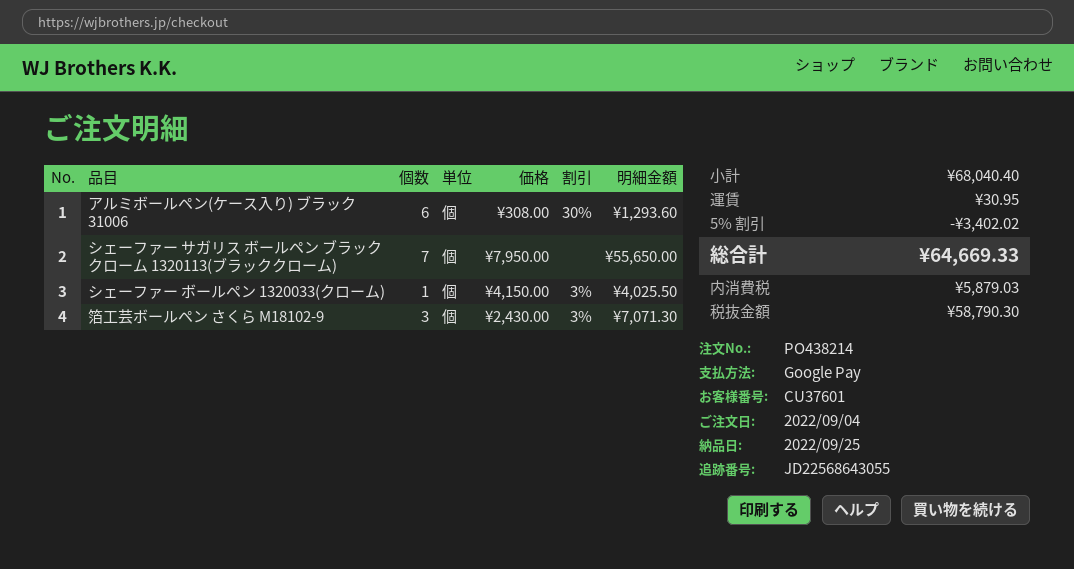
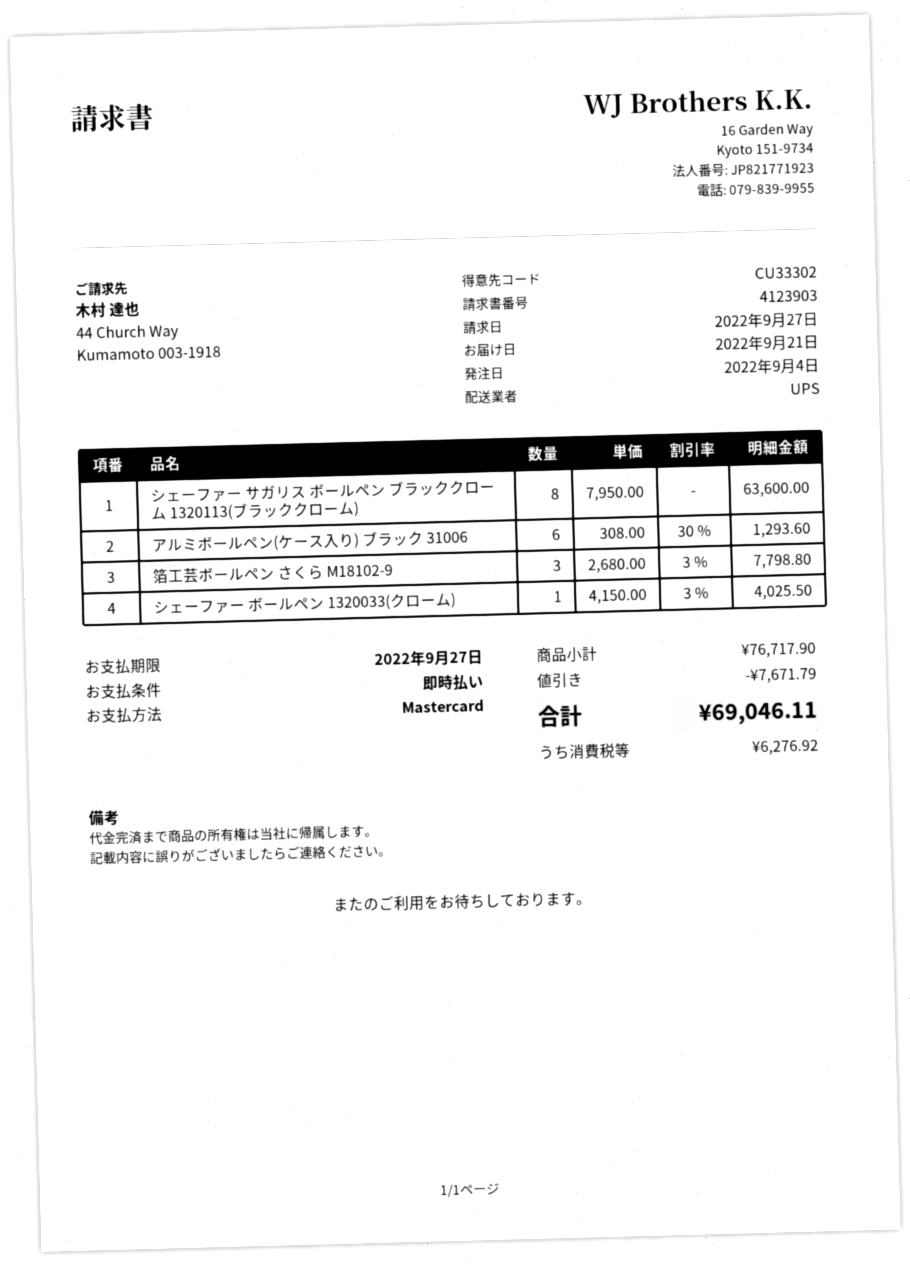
delivery date: 2022-09-25 -> 2022-09-21
customer number: CU37601 -> CU33302
payment method: Google Pay -> Mastercard
シェーファー サガリス ボールペン ブラッククローム 1320113(ブラッククローム): 7 x 7950.00 = 55650.00 -> 8 x 7950.00 = 63600.00
箔工芸ボールペン さくら M18102-9: 3 x 2430.00 - 3% = 7071.30 -> 3 x 2680.00 - 3% = 7798.80
subtotal: 68040.40 -> 76717.90
discount: 3402.02 -> 7671.79
shipping: 30.95 -> none
tax: 5879.03 -> 6276.92
total: 64669.33 -> 69046.11

